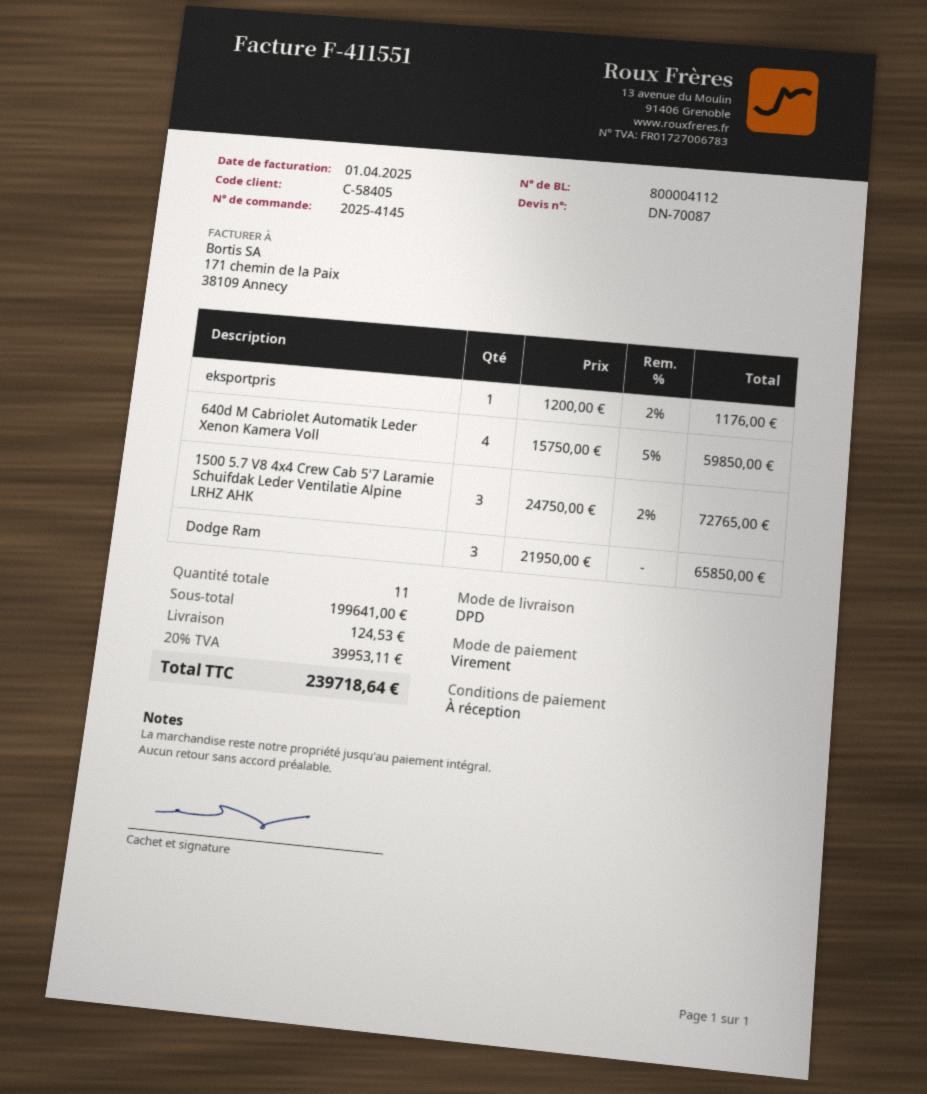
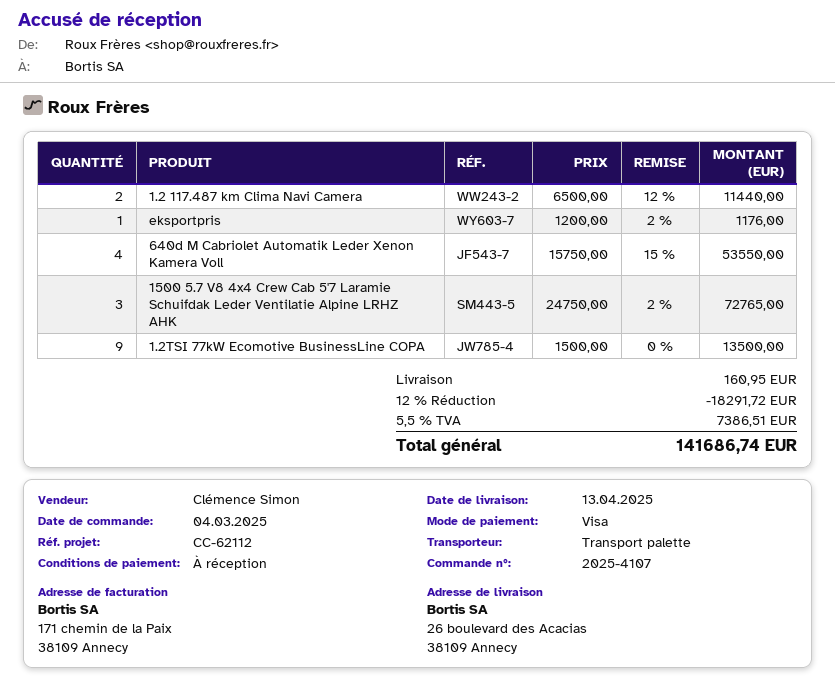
order number: 2025-4145 -> 2025-4107
payment method: bank transfer -> Visa
shipping method: DPD -> pallet freight
640d M Cabriolet Automatik Leder Xenon Kamera Voll: 4 x 15750.00 - 5% = 59850.00 -> 4 x 15750.00 - 15% = 53550.00
Dodge Ram: 3 x 21950.00 = 65850.00 -> none
1.2 117.487 km Clima Navi Camera: none -> 2 x 6500.00 - 12% = 11440.00
1.2TSI 77kW Ecomotive BusinessLine COPA: none -> 9 x 1500.00 = 13500.00
discount: none -> 12% = 18291.72
shipping: 124.53 -> 160.95
tax: 20% = 39953.11 -> 5.5% = 7386.51
total: 239718.64 -> 141686.74

